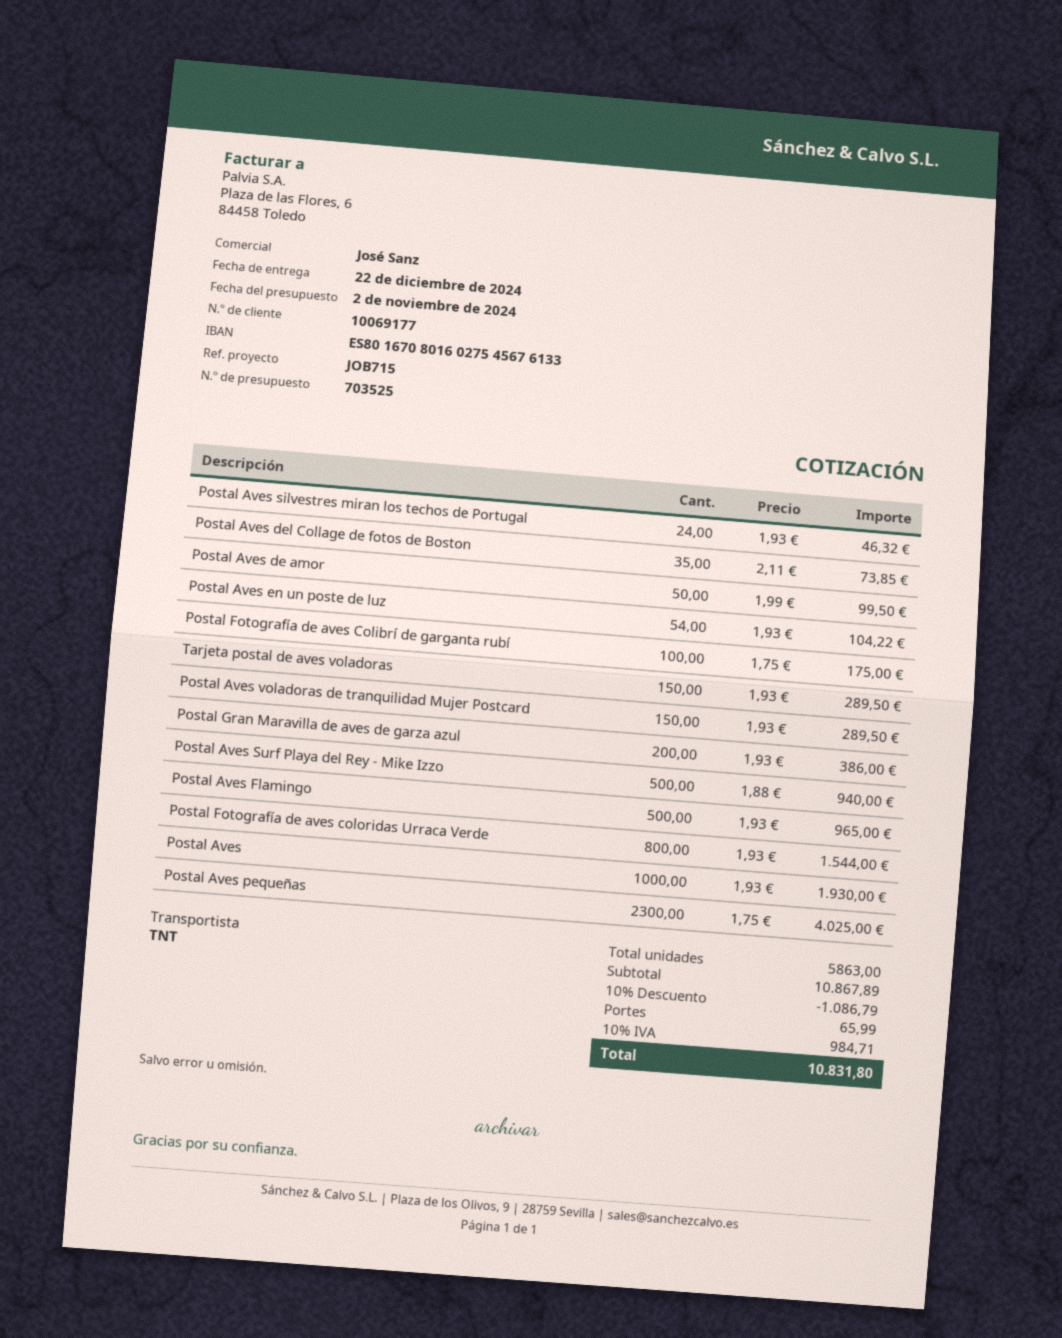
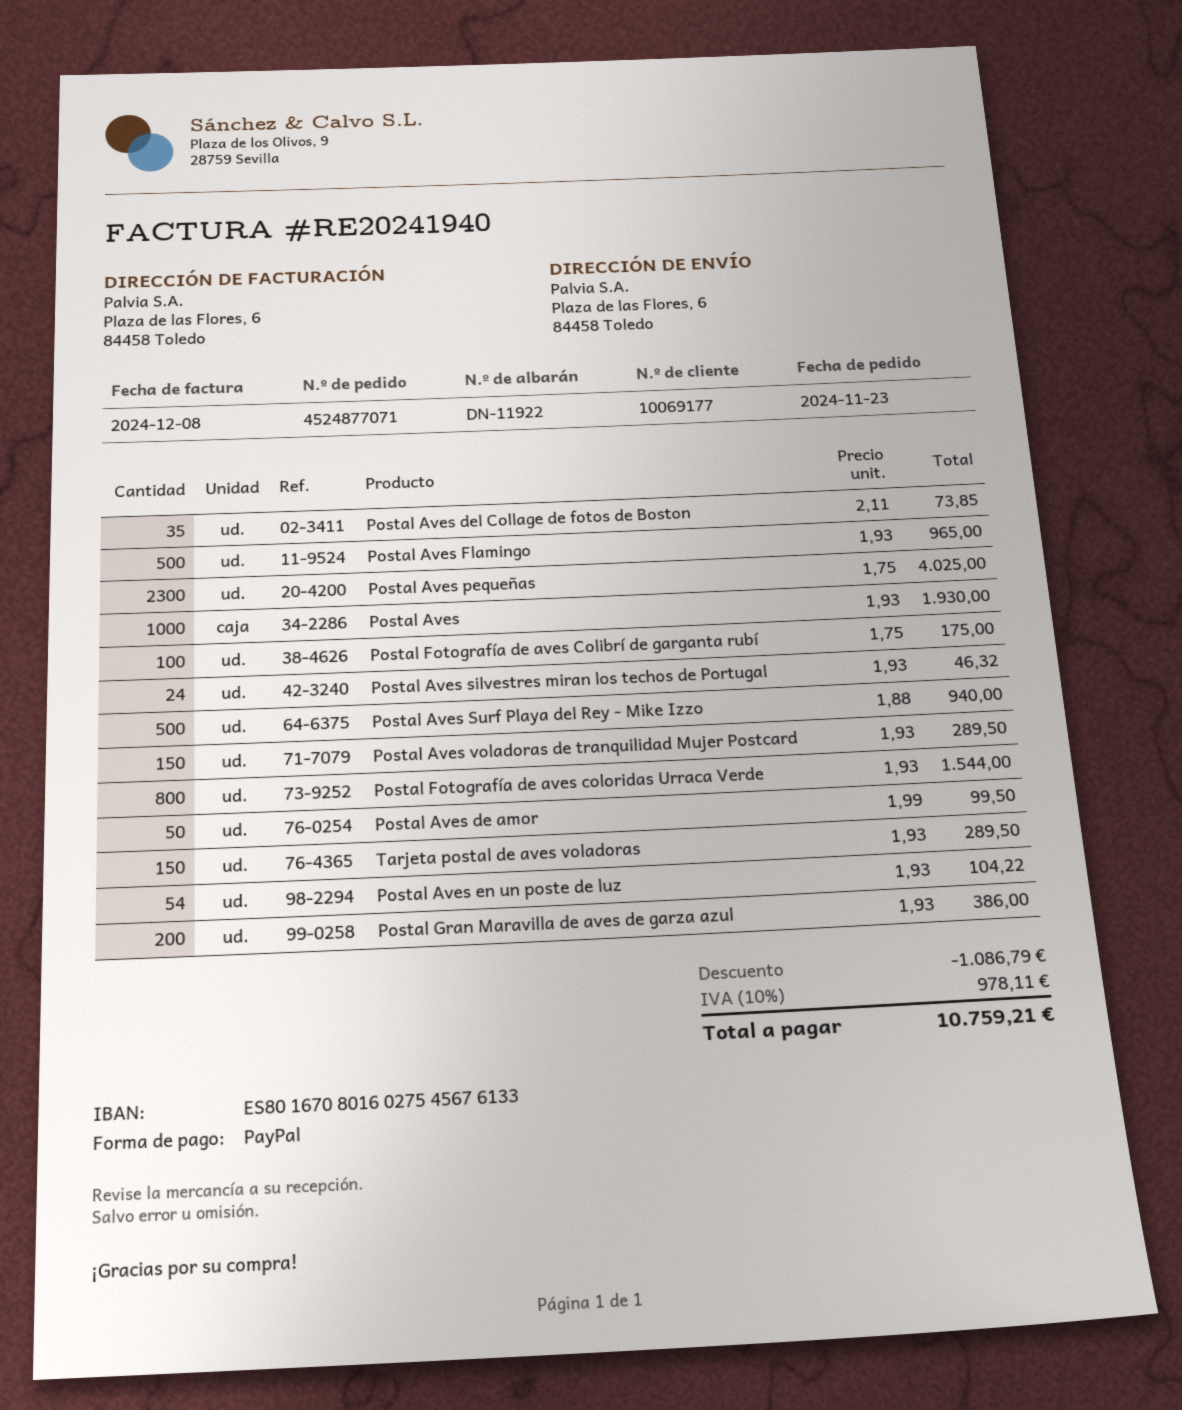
shipping: 65.99 -> none
tax: 10% = 984.71 -> 10% = 978.11
total: 10831.80 -> 10759.21

